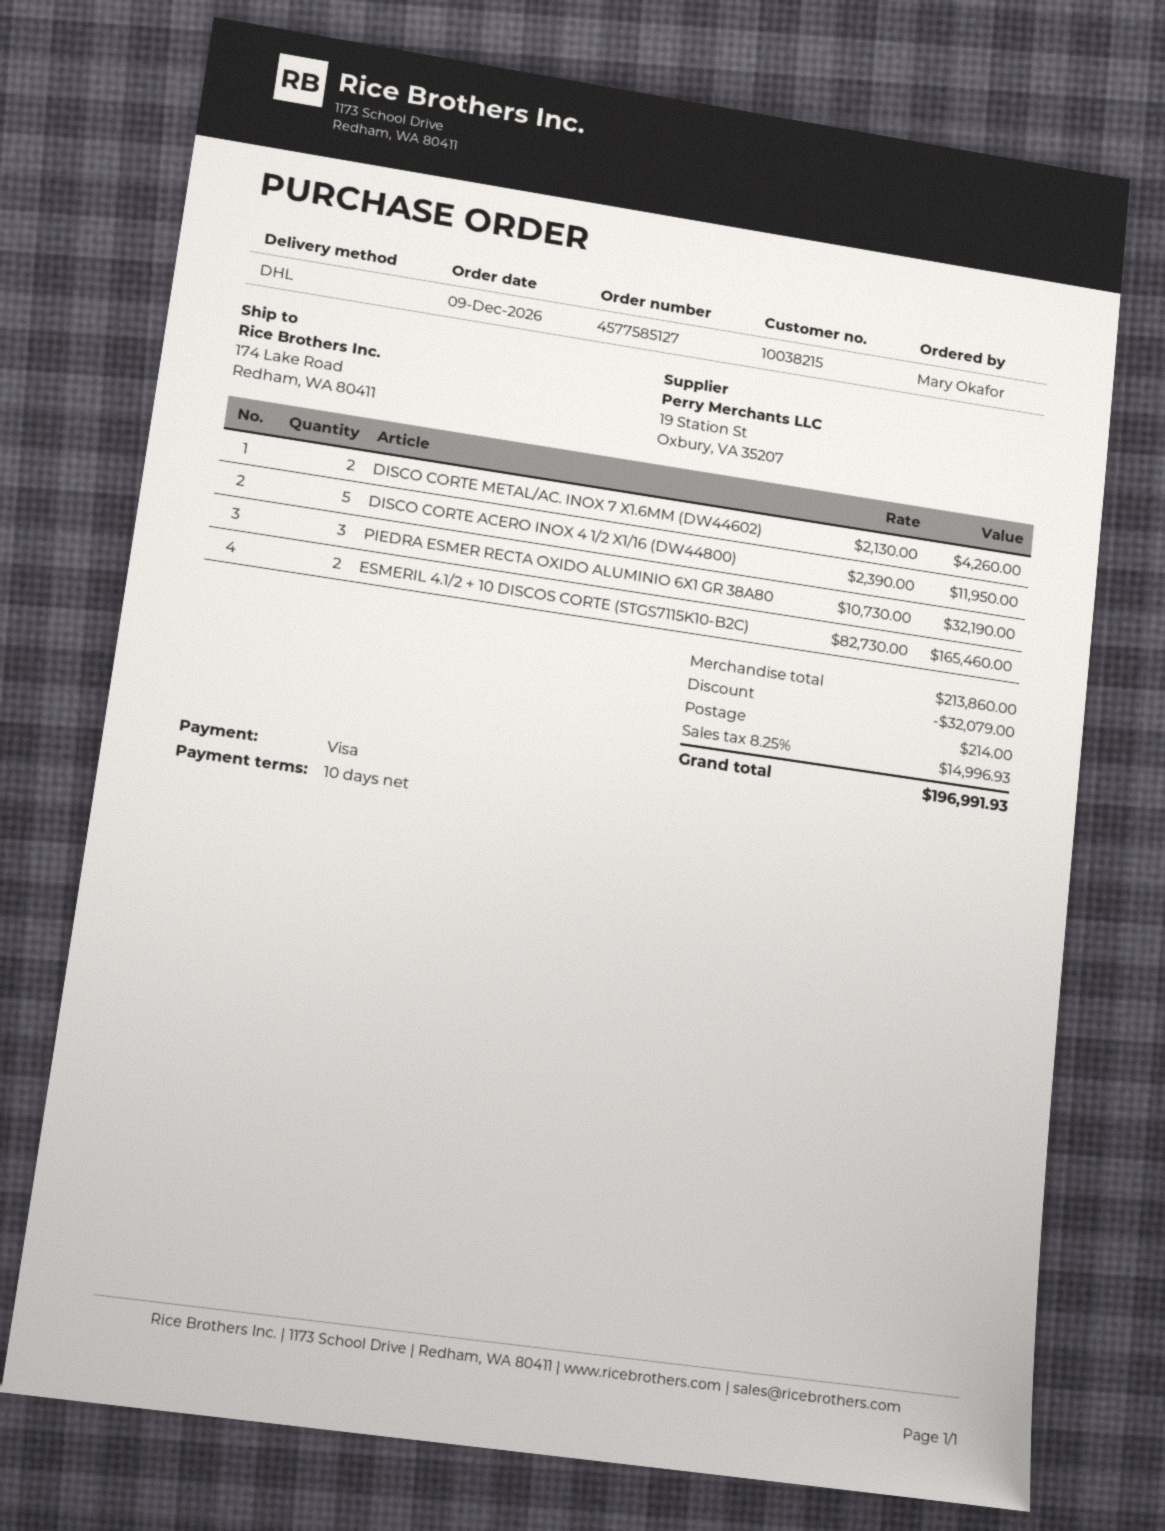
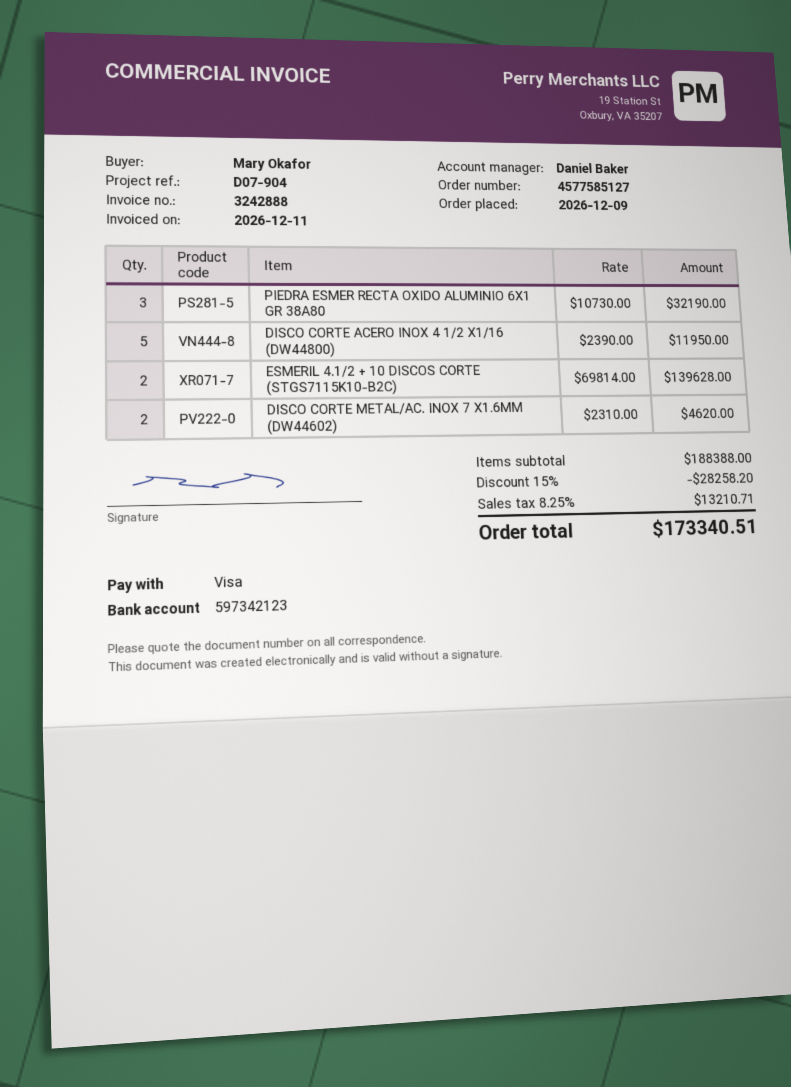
DISCO CORTE METAL/AC. INOX 7 X1.6MM (DW44602): 2 x 2130.00 = 4260.00 -> 2 x 2310.00 = 4620.00
ESMERIL 4.1/2 + 10 DISCOS CORTE (STGS7115K10-B2C): 2 x 82730.00 = 165460.00 -> 2 x 69814.00 = 139628.00
subtotal: 213860.00 -> 188388.00
discount: 32079.00 -> 28258.20
shipping: 214.00 -> none
tax: 8.25% = 14996.93 -> 8.25% = 13210.71
total: 196991.93 -> 173340.51

